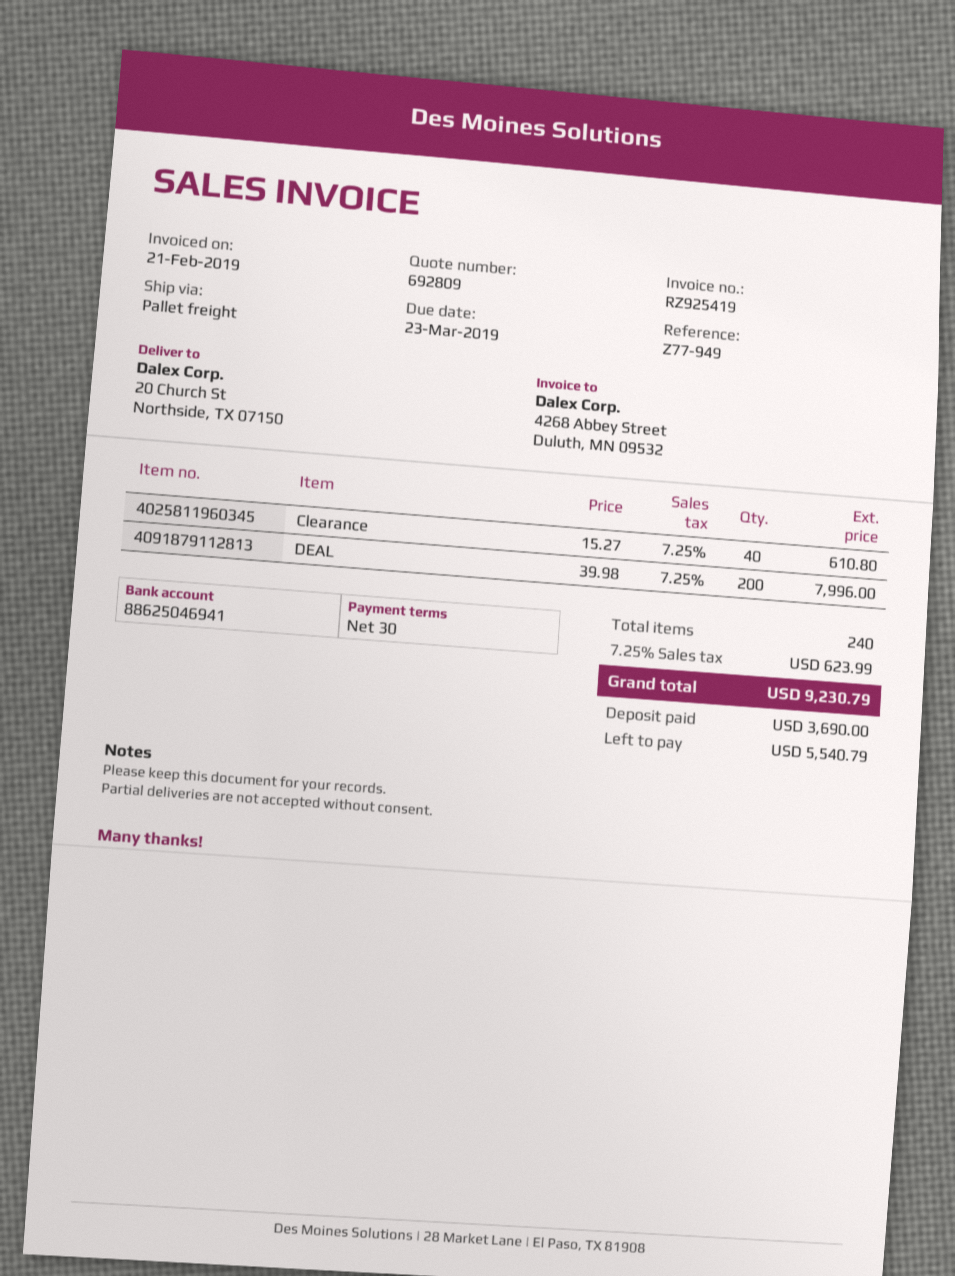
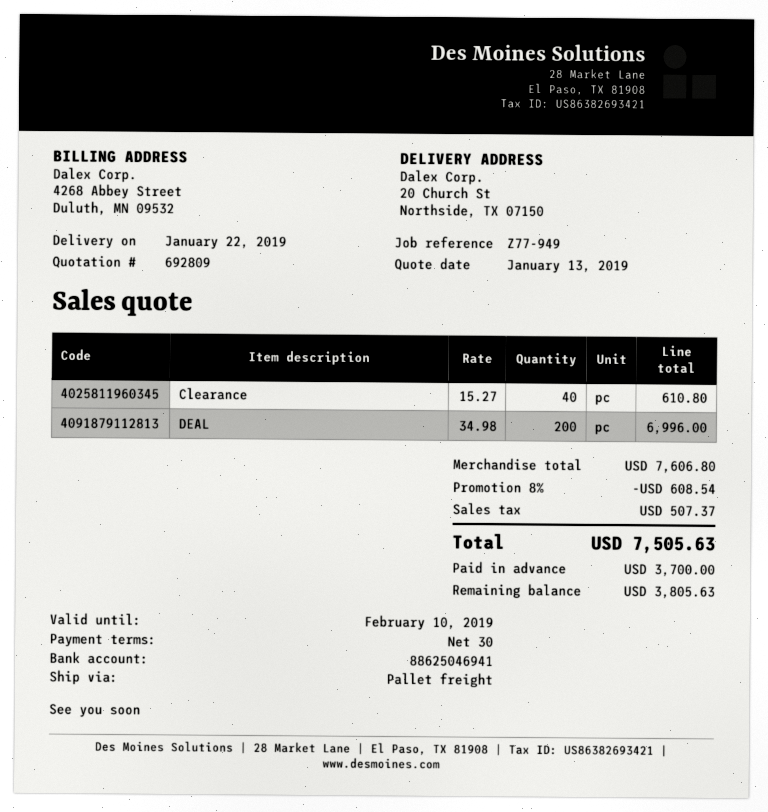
DEAL: 200 x 39.98 = 7996.00 -> 200 x 34.98 = 6996.00
discount: none -> 8% = 608.54
tax: 623.99 -> 507.37
total: 9230.79 -> 7505.63
deposit: 3690.00 -> 3700.00
balance: 5540.79 -> 3805.63

